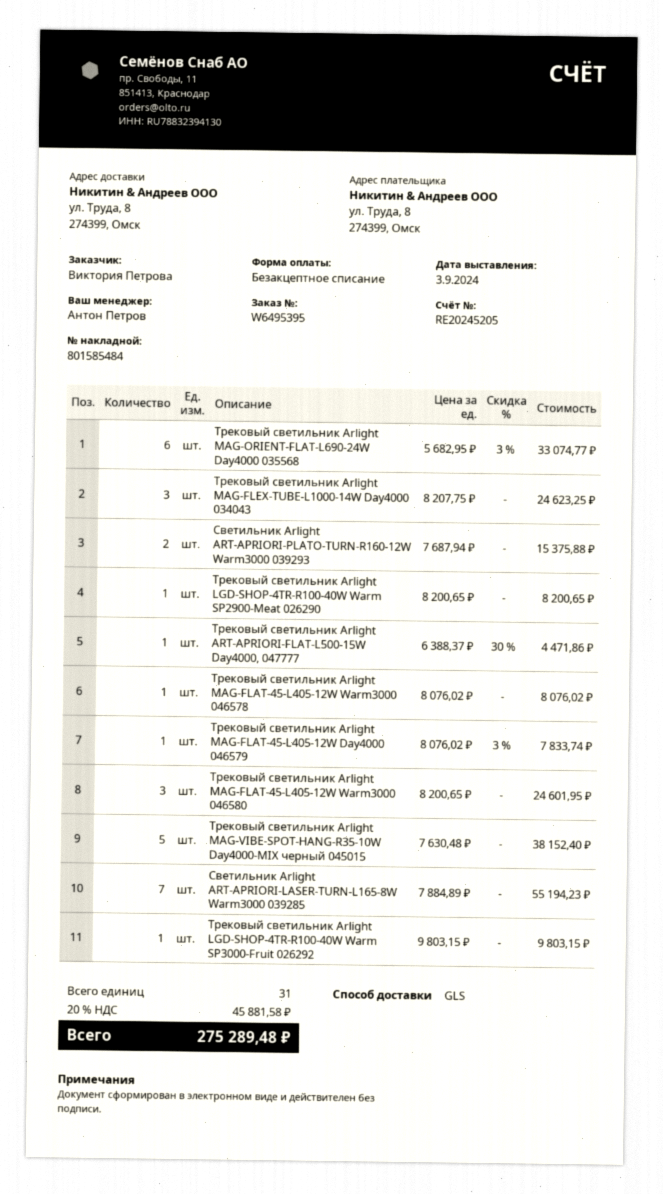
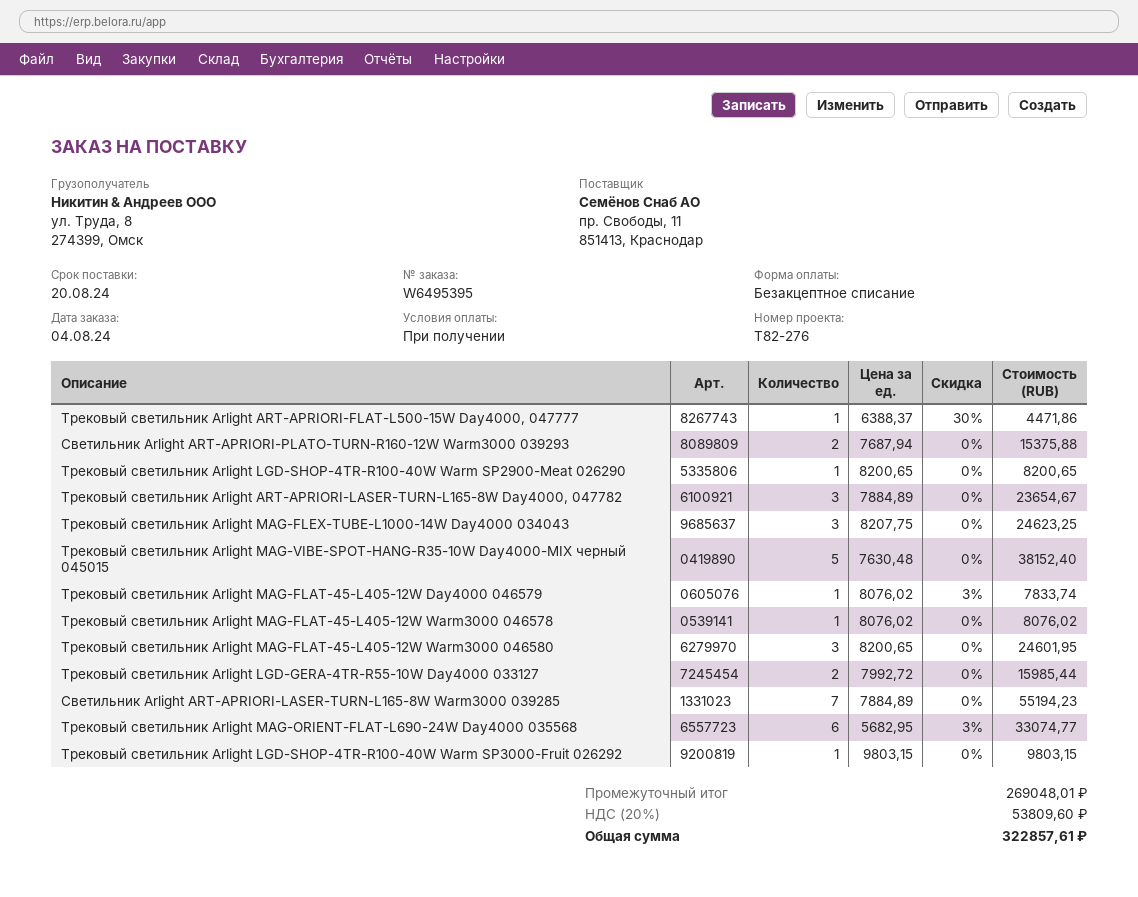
Трековый светильник Arlight ART-APRIORI-LASER-TURN-L165-8W Day4000, 047782: none -> 3 x 7884.89 = 23654.67
Трековый светильник Arlight LGD-GERA-4TR-R55-10W Day4000 033127: none -> 2 x 7992.72 = 15985.44
tax: 20% = 45881.58 -> 20% = 53809.60
total: 275289.48 -> 322857.61

